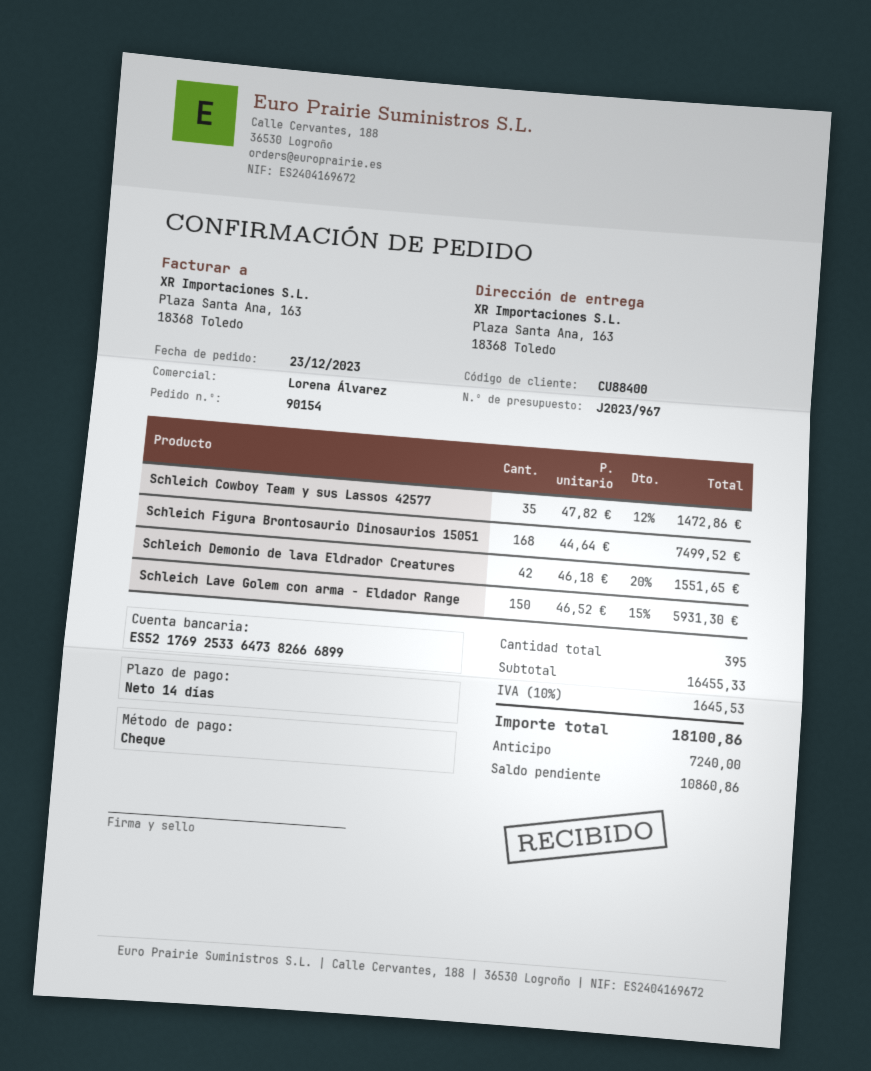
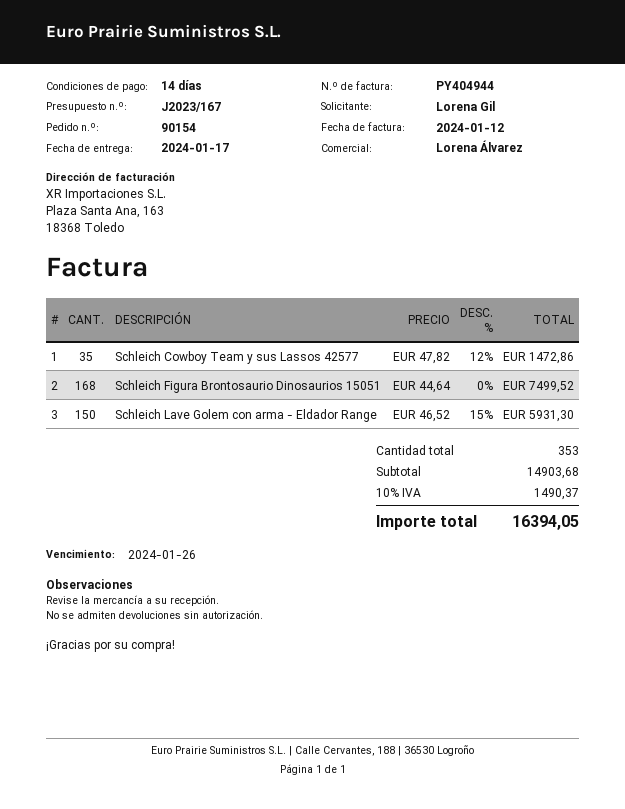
quote number: J2023/967 -> J2023/167
Schleich Demonio de lava Eldrador Creatures: 42 x 46.18 - 20% = 1551.65 -> none
total quantity: 395 -> 353
subtotal: 16455.33 -> 14903.68
tax: 10% = 1645.53 -> 10% = 1490.37
total: 18100.86 -> 16394.05

